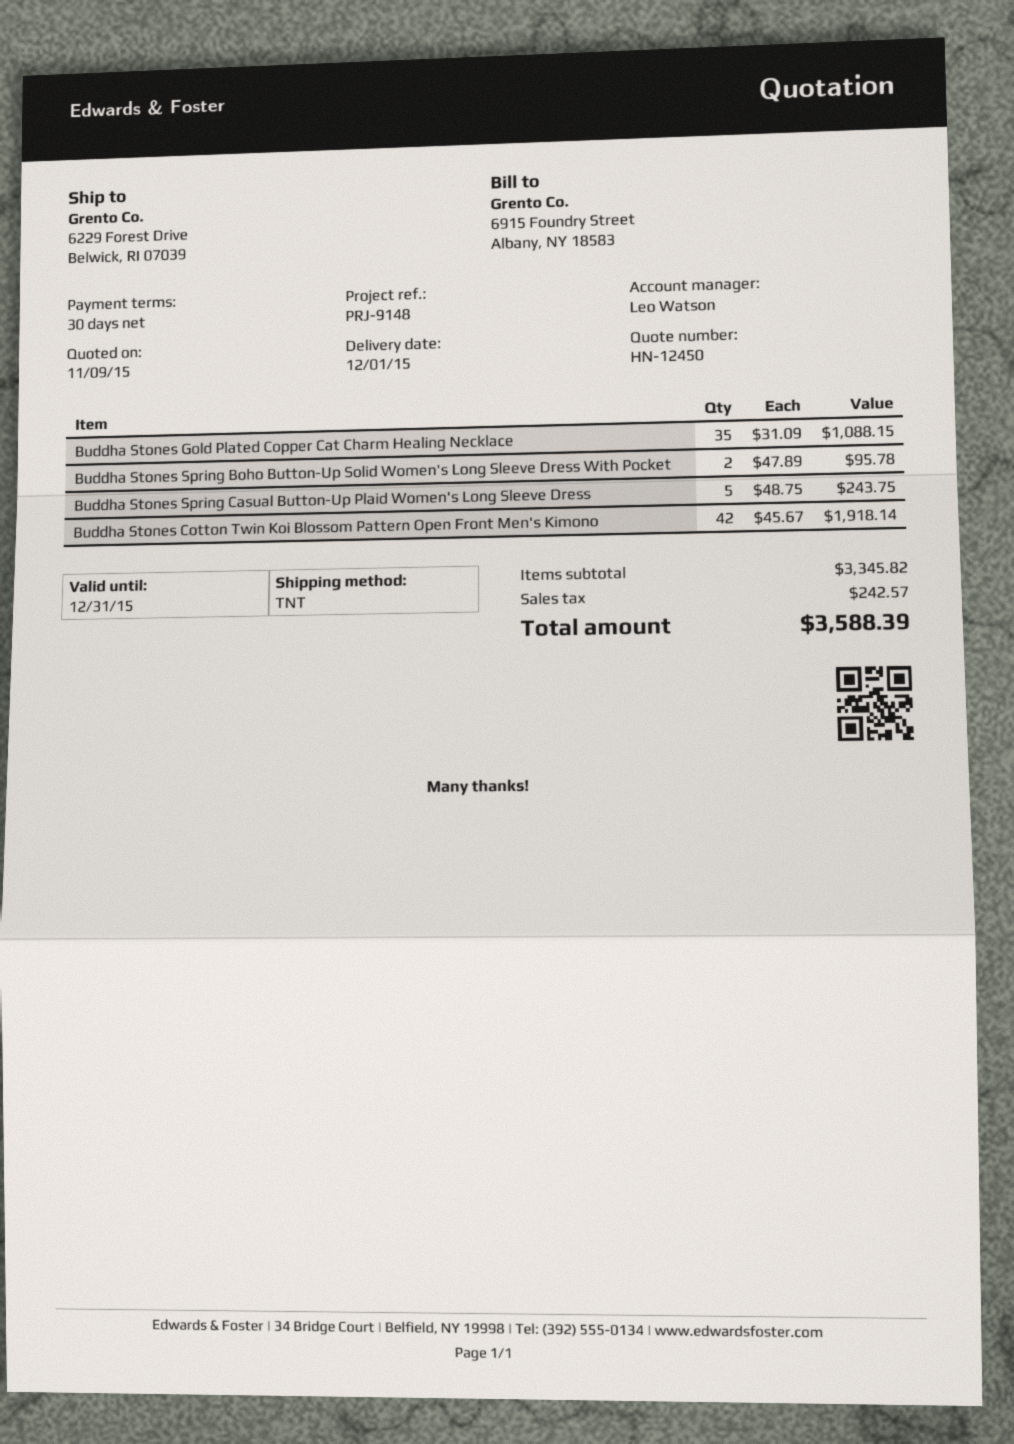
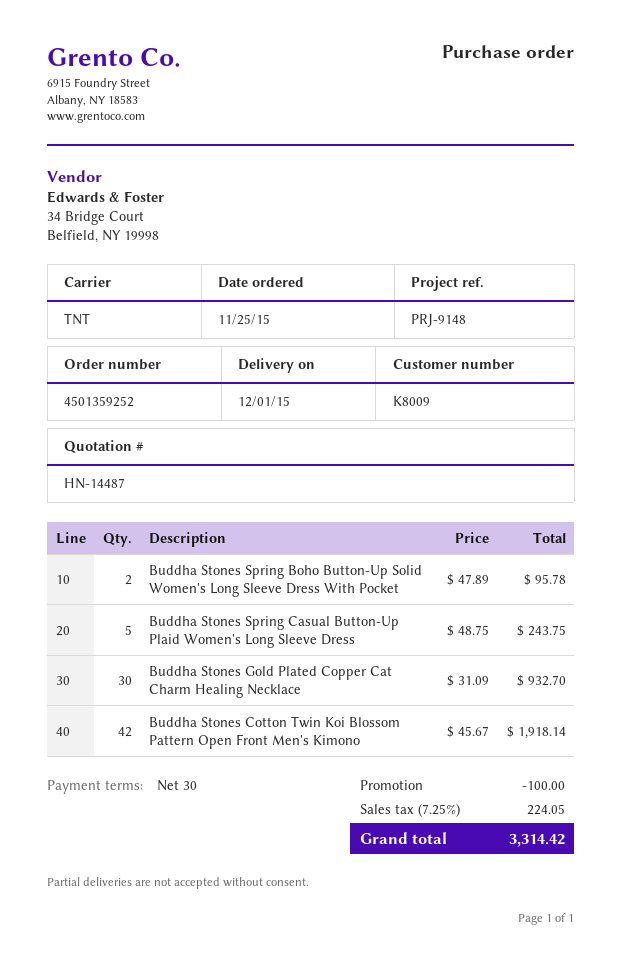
quote number: HN-12450 -> HN-14487
Buddha Stones Gold Plated Copper Cat Charm Healing Necklace: 35 x 31.09 = 1088.15 -> 30 x 31.09 = 932.70
discount: none -> 100.00
tax: 242.57 -> 224.05
total: 3588.39 -> 3314.42

